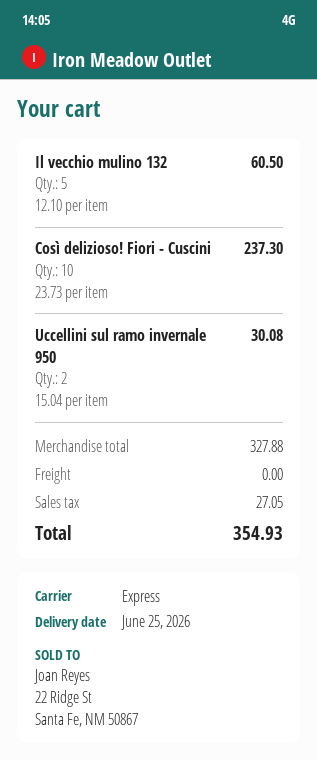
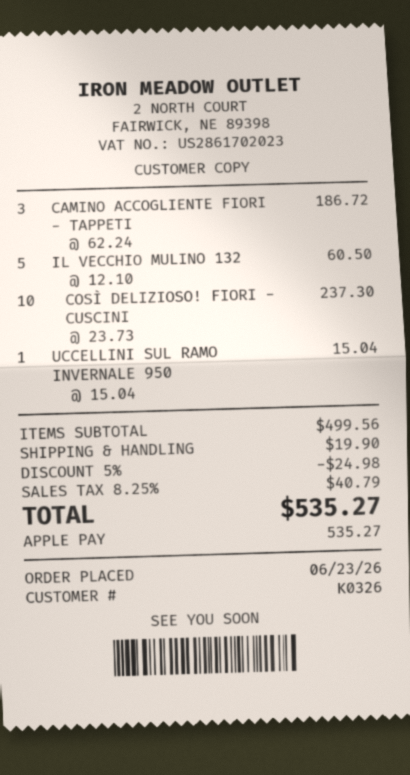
Uccellini sul ramo invernale 950: 2 x 15.04 = 30.08 -> 1 x 15.04 = 15.04
CAMINO ACCOGLIENTE FIORI - TAPPETI: none -> 3 x 62.24 = 186.72
subtotal: 327.88 -> 499.56
discount: none -> 5% = 24.98
shipping: 0.00 -> 19.90
tax: 27.05 -> 40.79
total: 354.93 -> 535.27

